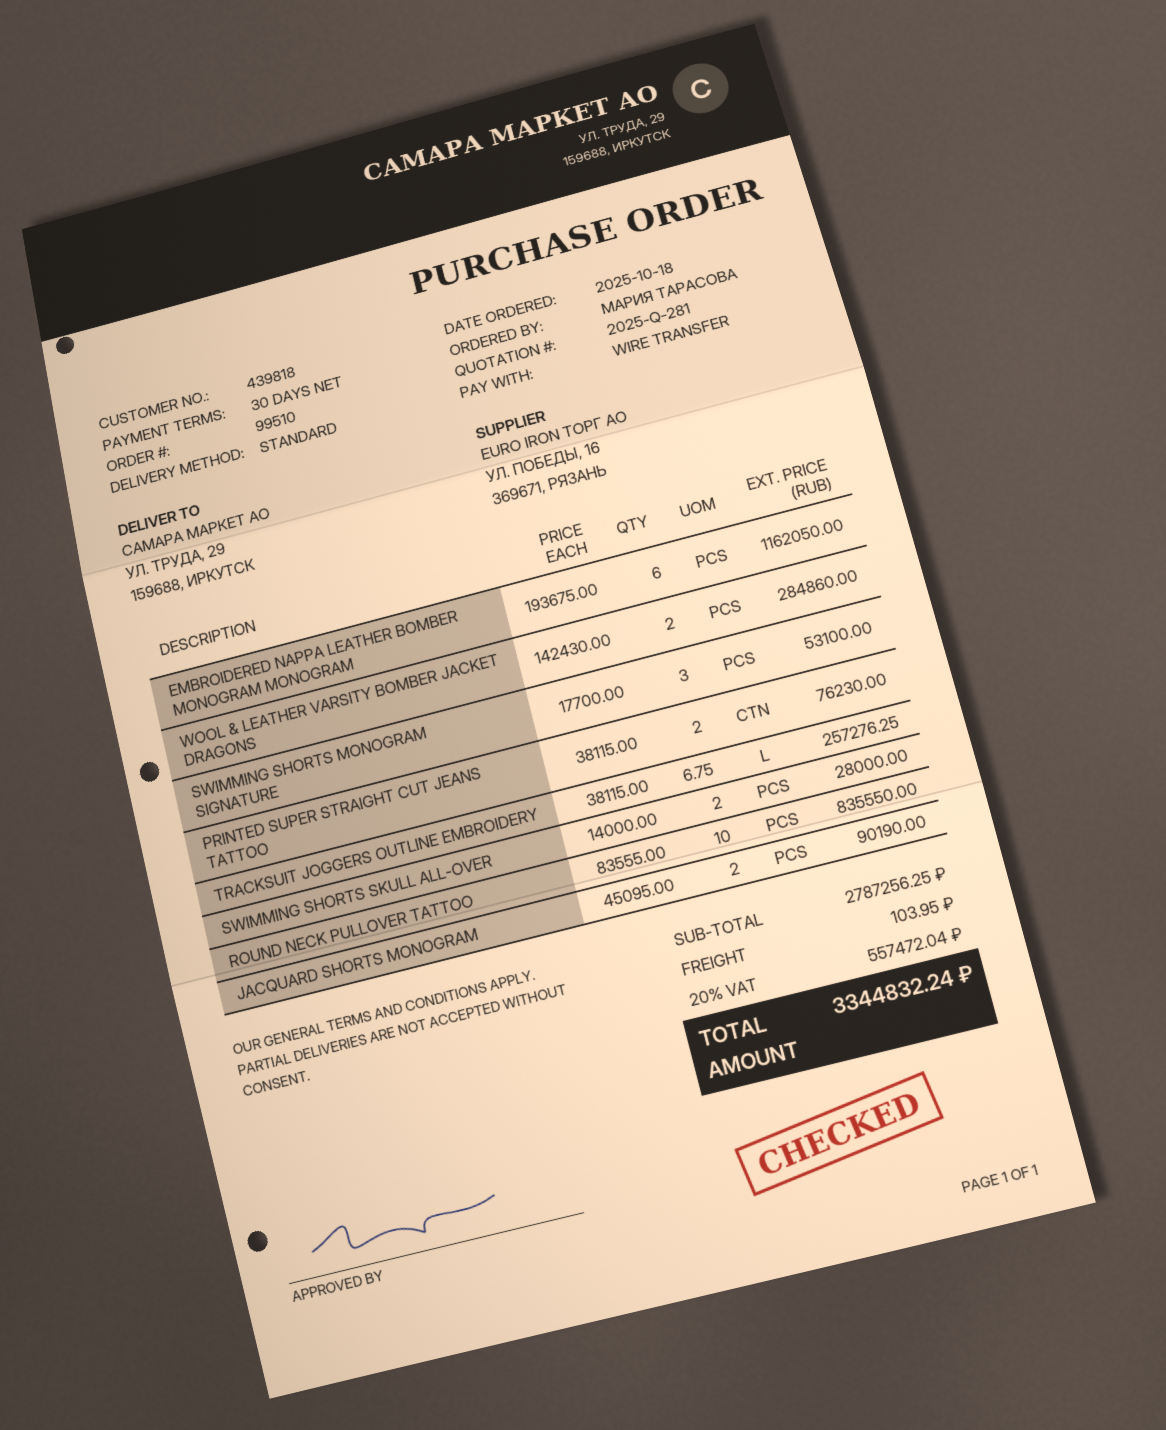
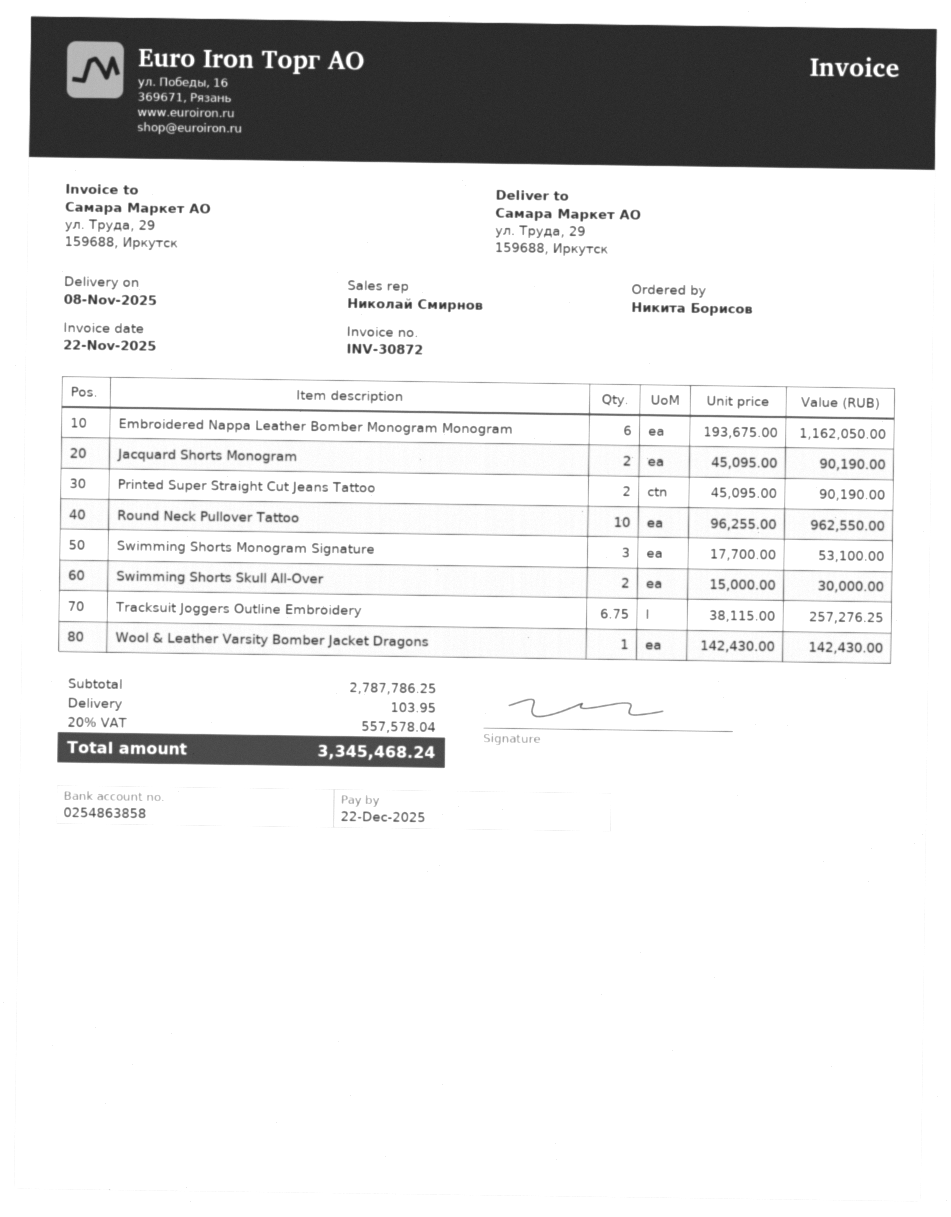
ordered by: МАРИЯ ТАРАСОВА -> Никита Борисов
WOOL & LEATHER VARSITY BOMBER JACKET DRAGONS: 2 x 142430.00 = 284860.00 -> 1 x 142430.00 = 142430.00
PRINTED SUPER STRAIGHT CUT JEANS TATTOO: 2 x 38115.00 = 76230.00 -> 2 x 45095.00 = 90190.00
SWIMMING SHORTS SKULL ALL-OVER: 2 x 14000.00 = 28000.00 -> 2 x 15000.00 = 30000.00
ROUND NECK PULLOVER TATTOO: 10 x 83555.00 = 835550.00 -> 10 x 96255.00 = 962550.00
subtotal: 2787256.25 -> 2787786.25
tax: 20% = 557472.04 -> 20% = 557578.04
total: 3344832.24 -> 3345468.24

